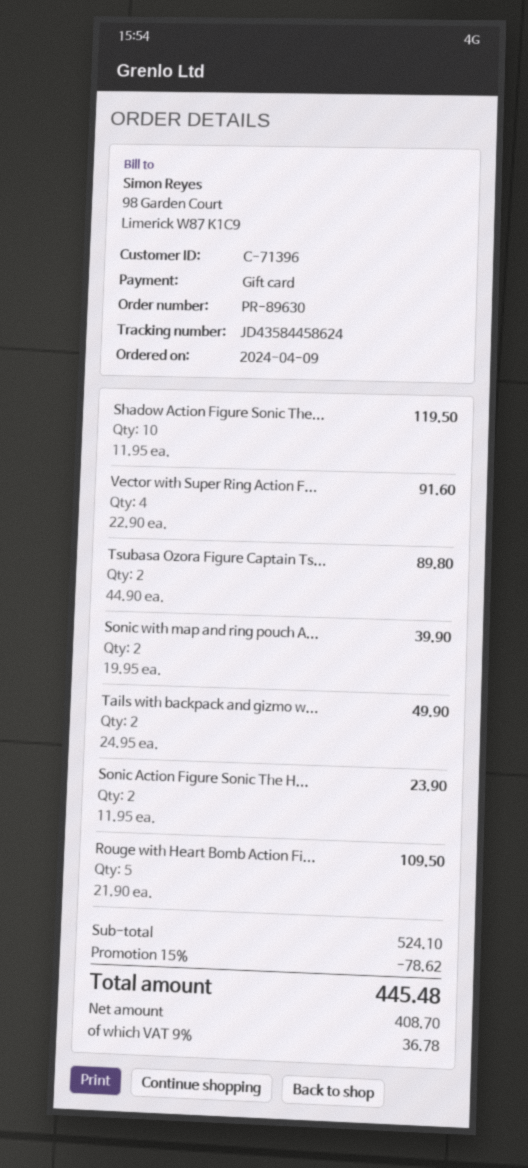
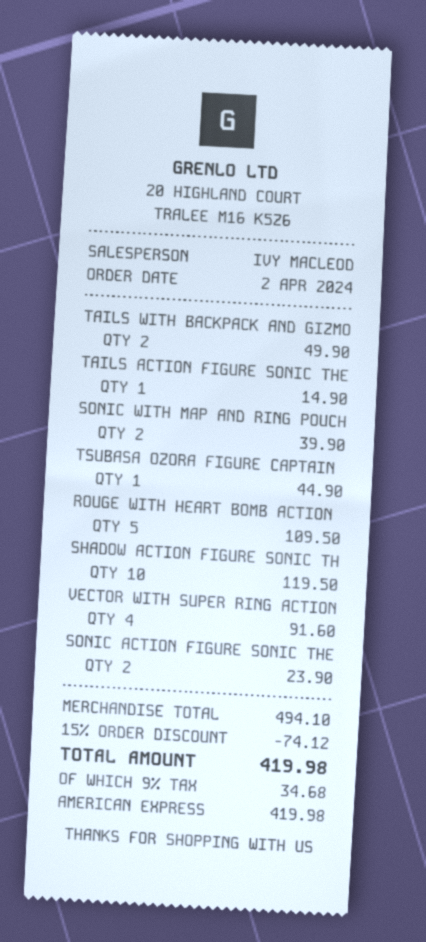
order date: 2024-04-09 -> 2024-04-02
payment method: gift card -> American Express
Tsubasa Ozora Figure Captain Ts...: 2 for 89.80 -> 1 for 44.90
TAILS ACTION FIGURE SONIC THE: none -> 1 for 14.90
subtotal: 524.10 -> 494.10
discount: 15% = 78.62 -> 15% = 74.12
tax: 9% = 36.78 -> 9% = 34.68
total: 445.48 -> 419.98

